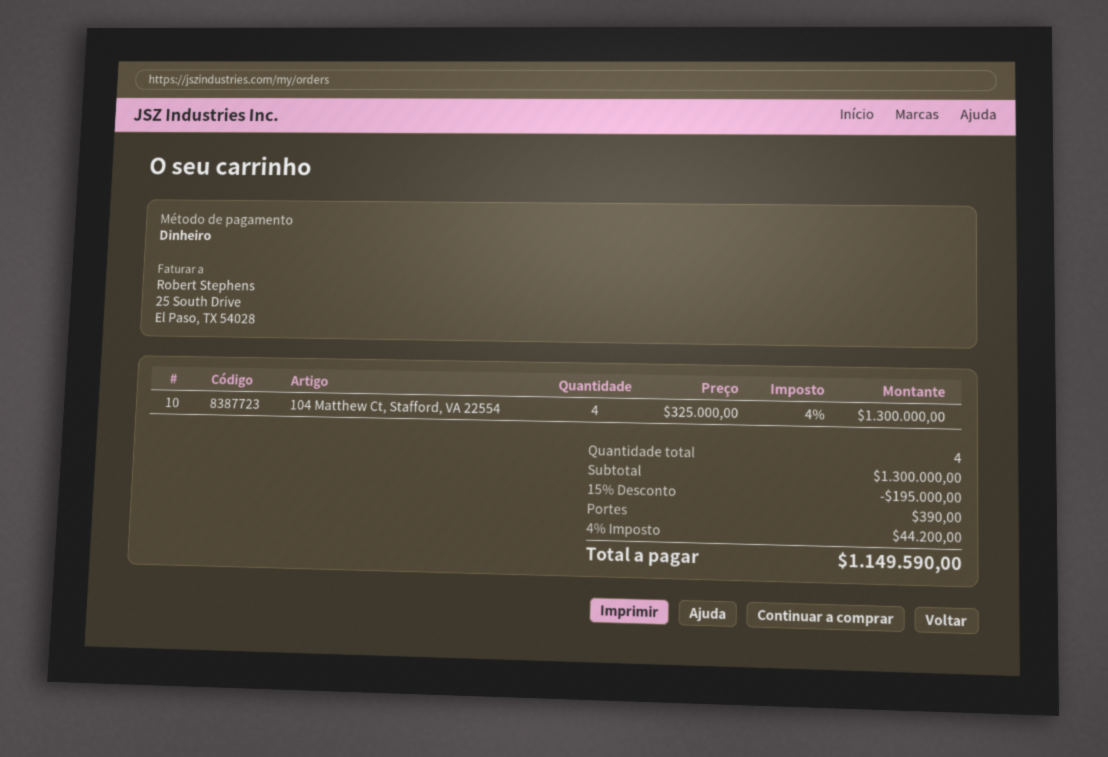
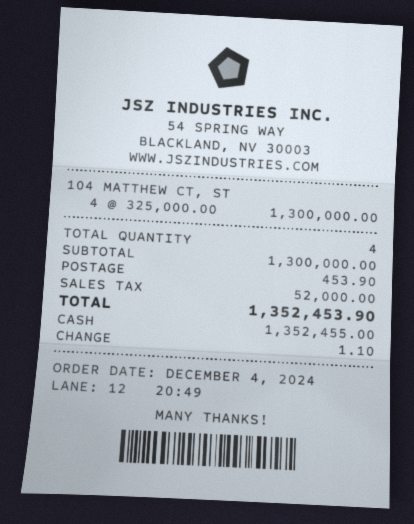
discount: 15% = 195000.00 -> none
shipping: 390.00 -> 453.90
tax: 44200.00 -> 52000.00
total: 1149590.00 -> 1352453.90

